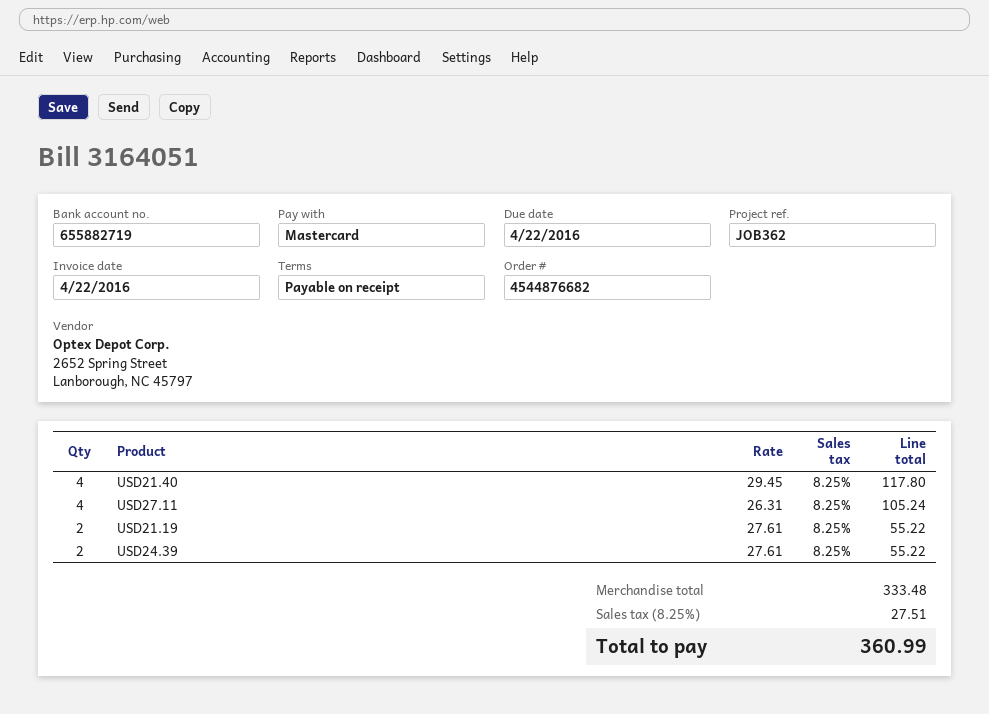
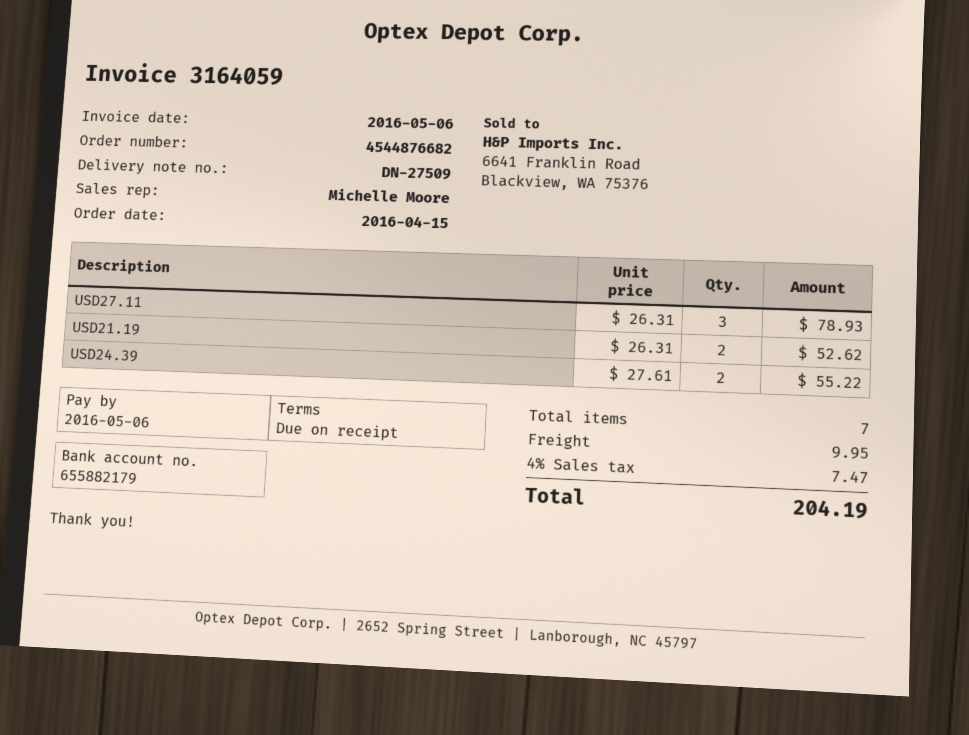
invoice number: 3164051 -> 3164059
invoice date: 2016-04-22 -> 2016-05-06
due date: 2016-04-22 -> 2016-05-06
bank account: 655882719 -> 655882179
USD21.40: 4 x 29.45 = 117.80 -> none
USD27.11: 4 x 26.31 = 105.24 -> 3 x 26.31 = 78.93
USD21.19: 2 x 27.61 = 55.22 -> 2 x 26.31 = 52.62
shipping: none -> 9.95
tax: 8.25% = 27.51 -> 4% = 7.47
total: 360.99 -> 204.19

